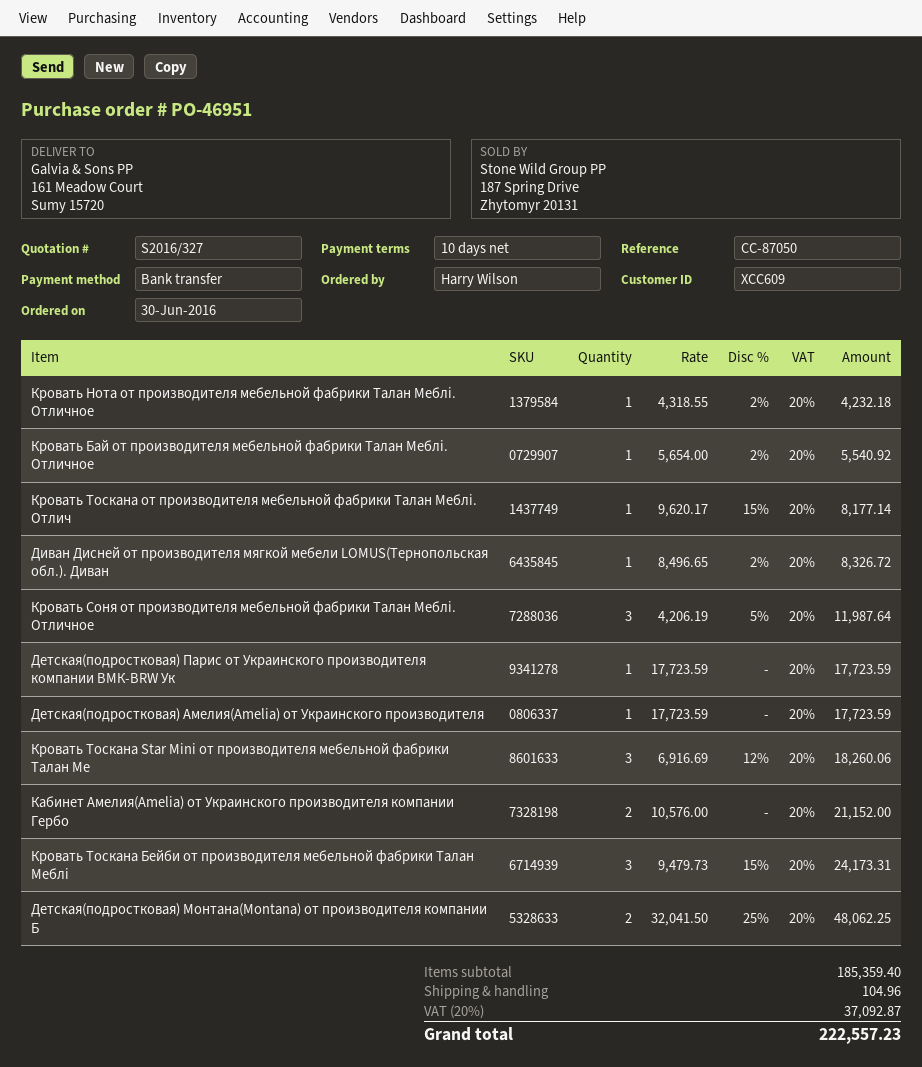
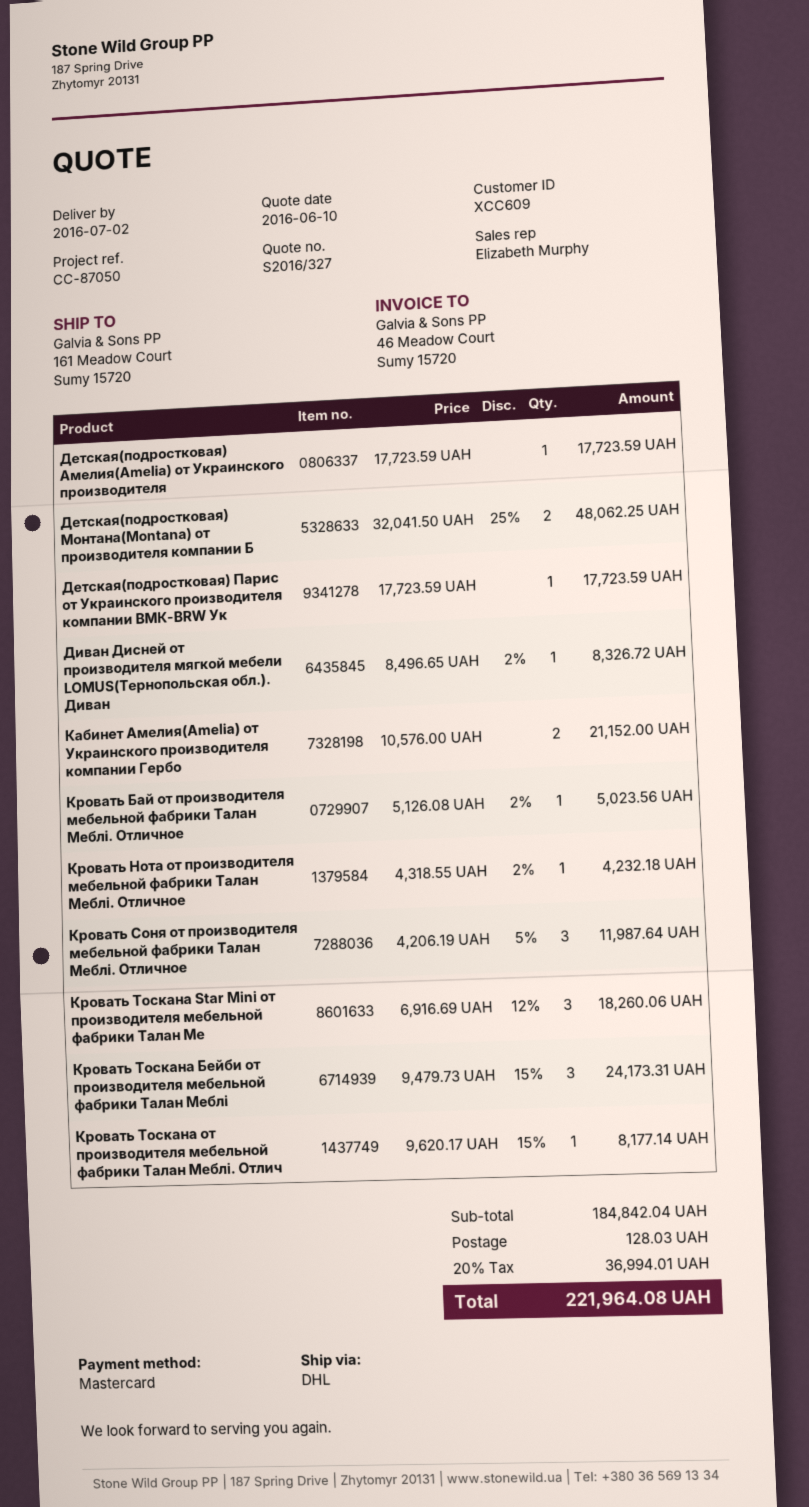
payment method: bank transfer -> Mastercard
Кровать Бай от производителя мебельной фабрики Талан Меблi. Отличное: 1 x 5654.00 - 2% = 5540.92 -> 1 x 5126.08 - 2% = 5023.56
subtotal: 185359.40 -> 184842.04
shipping: 104.96 -> 128.03
tax: 20% = 37092.87 -> 20% = 36994.01
total: 222557.23 -> 221964.08

